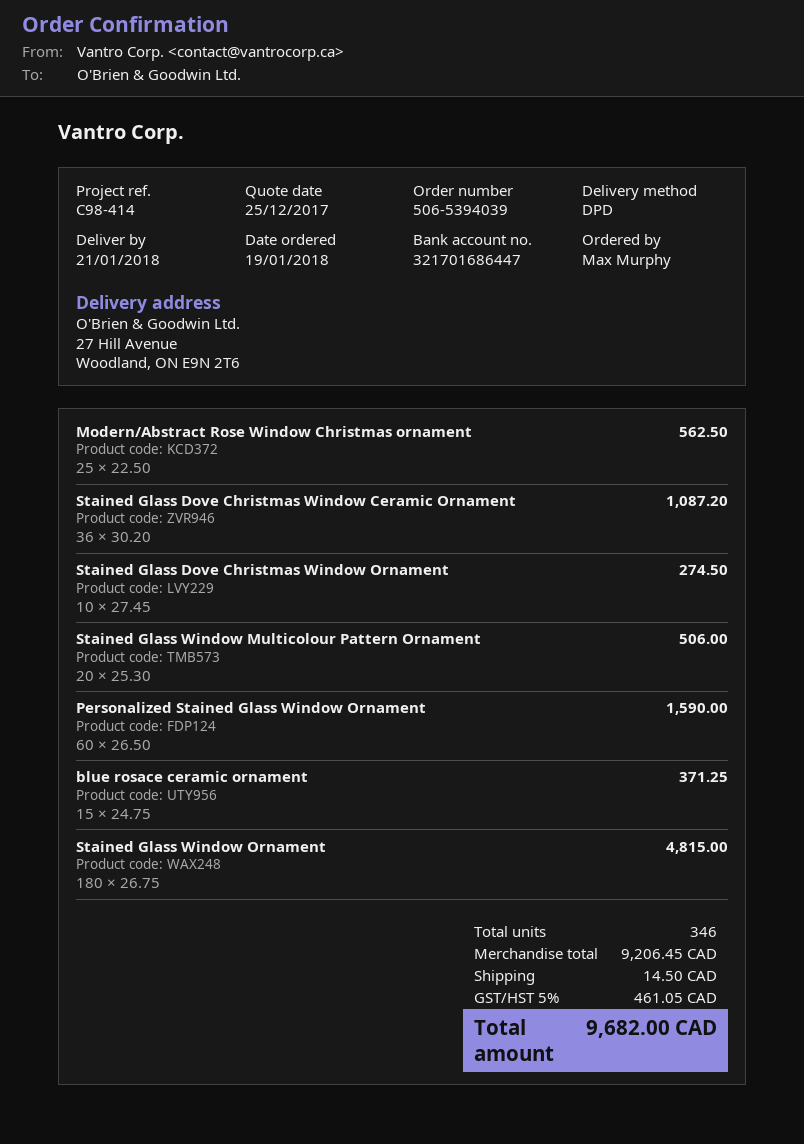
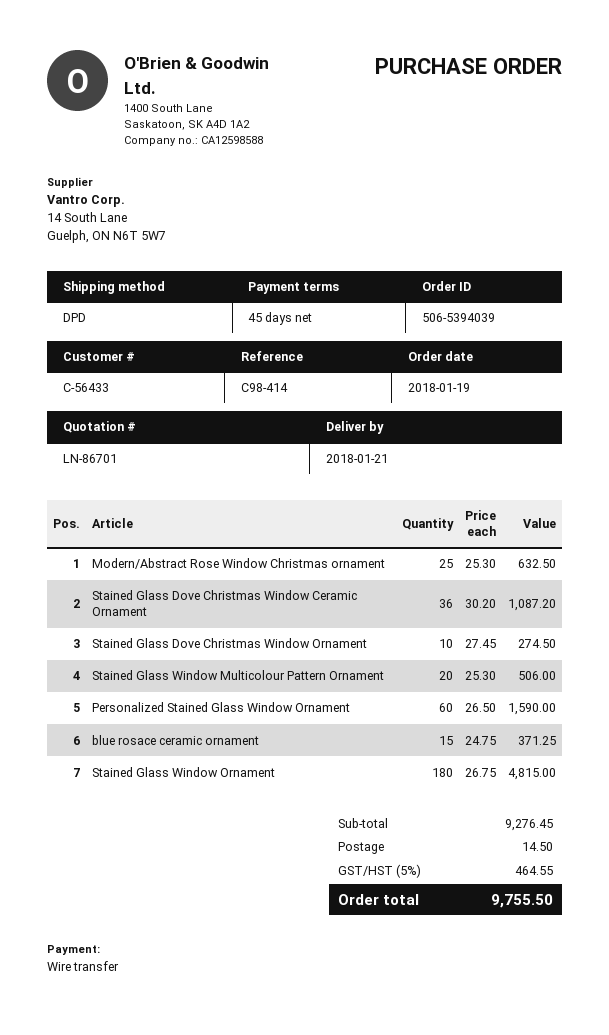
Modern/Abstract Rose Window Christmas ornament: 25 x 22.50 = 562.50 -> 25 x 25.30 = 632.50
subtotal: 9206.45 -> 9276.45
tax: 5% = 461.05 -> 5% = 464.55
total: 9682.00 -> 9755.50

